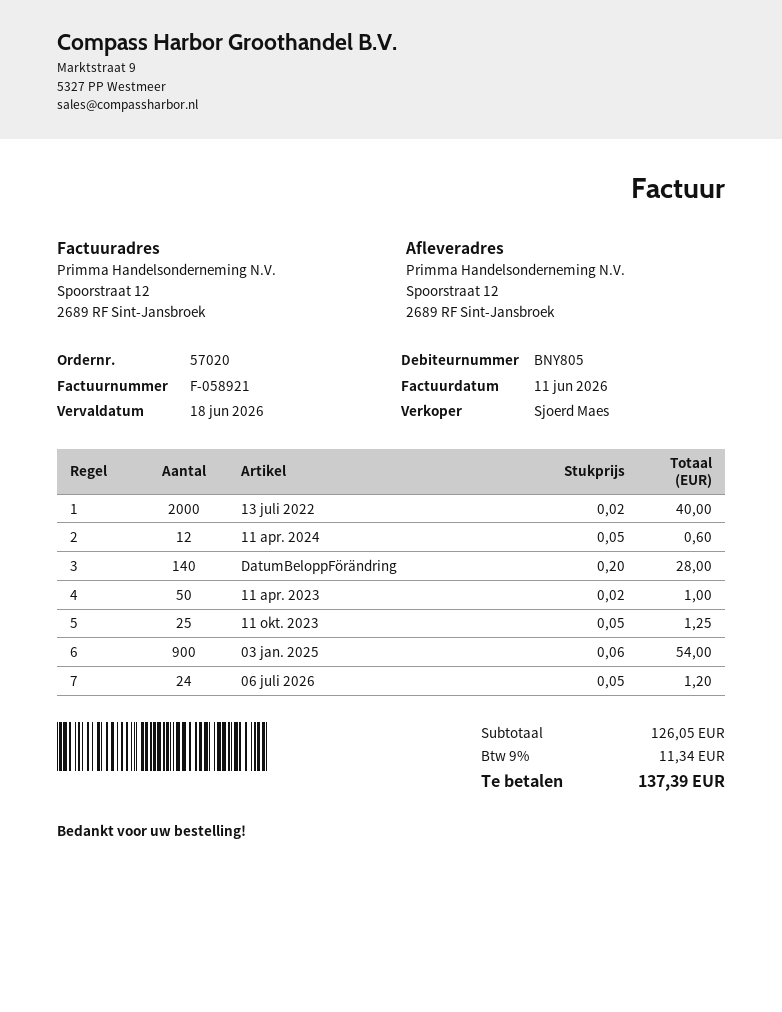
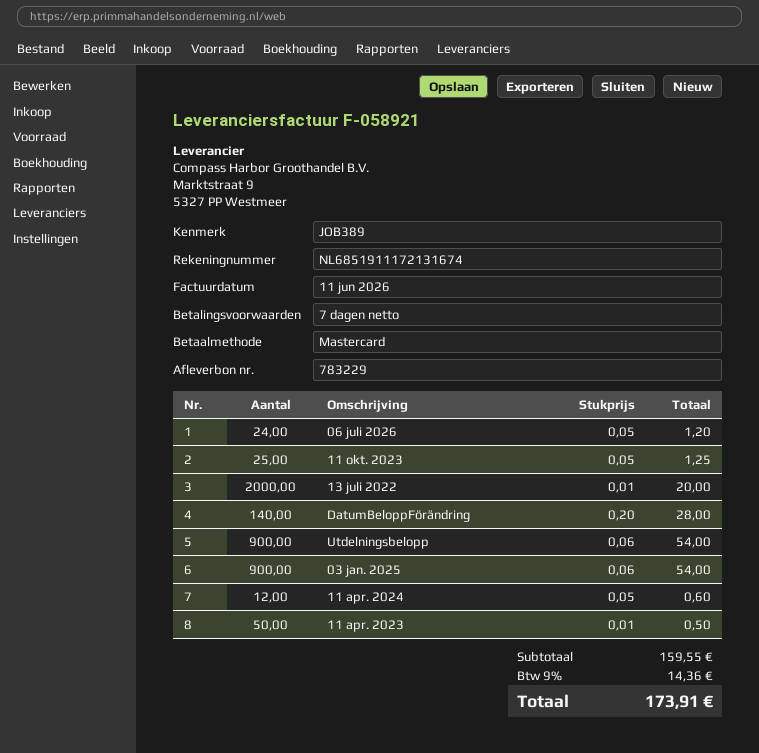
13 juli 2022: 2000 x 0.02 = 40.00 -> 2000 x 0.01 = 20.00
11 apr. 2023: 50 x 0.02 = 1.00 -> 50 x 0.01 = 0.50
Utdelningsbelopp: none -> 900 x 0.06 = 54.00
subtotal: 126.05 -> 159.55
tax: 9% = 11.34 -> 9% = 14.36
total: 137.39 -> 173.91

